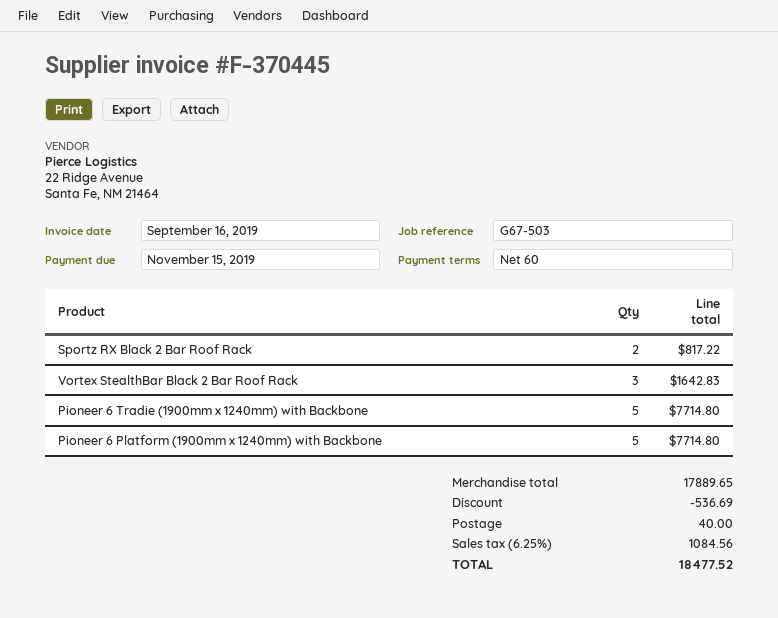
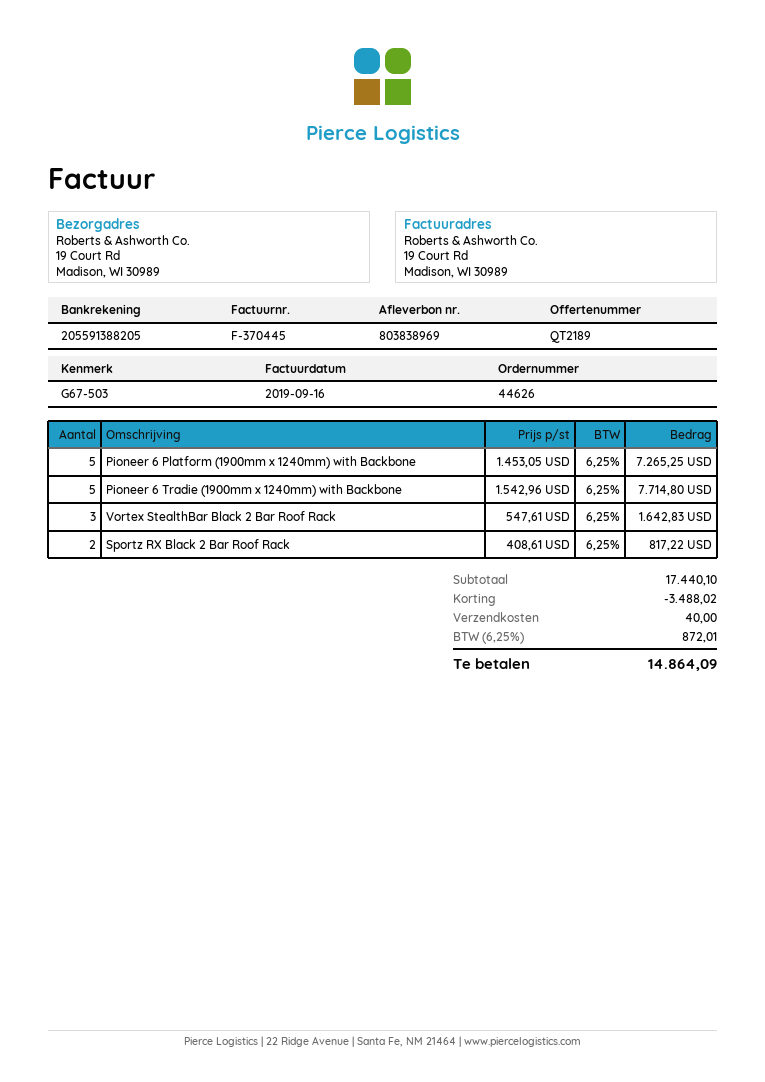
Pioneer 6 Platform (1900mm x 1240mm) with Backbone: 5 for 7714.80 -> 5 for 7265.25
subtotal: 17889.65 -> 17440.10
discount: 536.69 -> 3488.02
tax: 6.25% = 1084.56 -> 6.25% = 872.01
total: 18477.52 -> 14864.09

